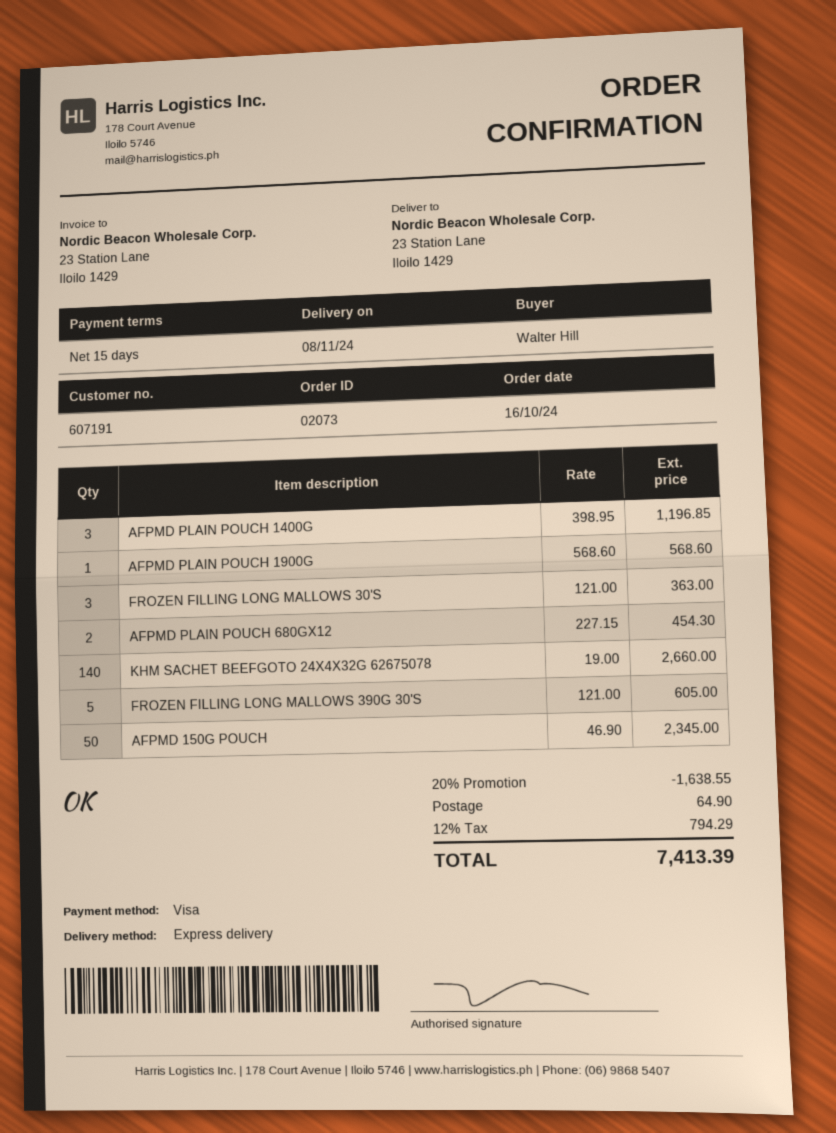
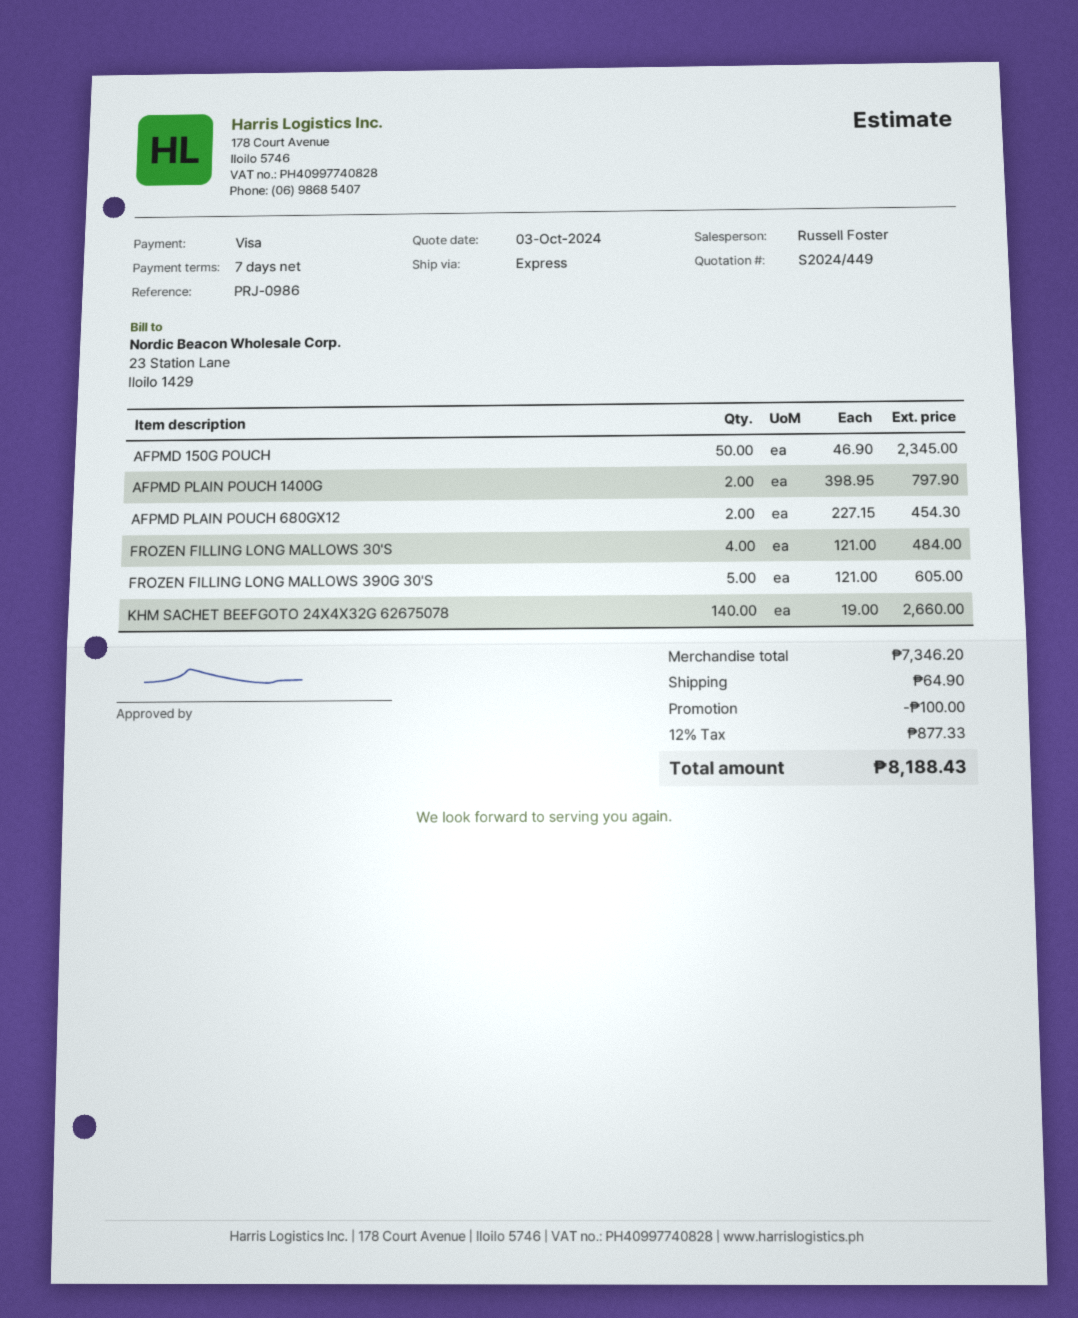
payment terms: 15 days -> 7 days
AFPMD PLAIN POUCH 1400G: 3 x 398.95 = 1196.85 -> 2 x 398.95 = 797.90
AFPMD PLAIN POUCH 1900G: 1 x 568.60 = 568.60 -> none
FROZEN FILLING LONG MALLOWS 30'S: 3 x 121.00 = 363.00 -> 4 x 121.00 = 484.00
discount: 1638.55 -> 100.00
tax: 12% = 794.29 -> 12% = 877.33
total: 7413.39 -> 8188.43

